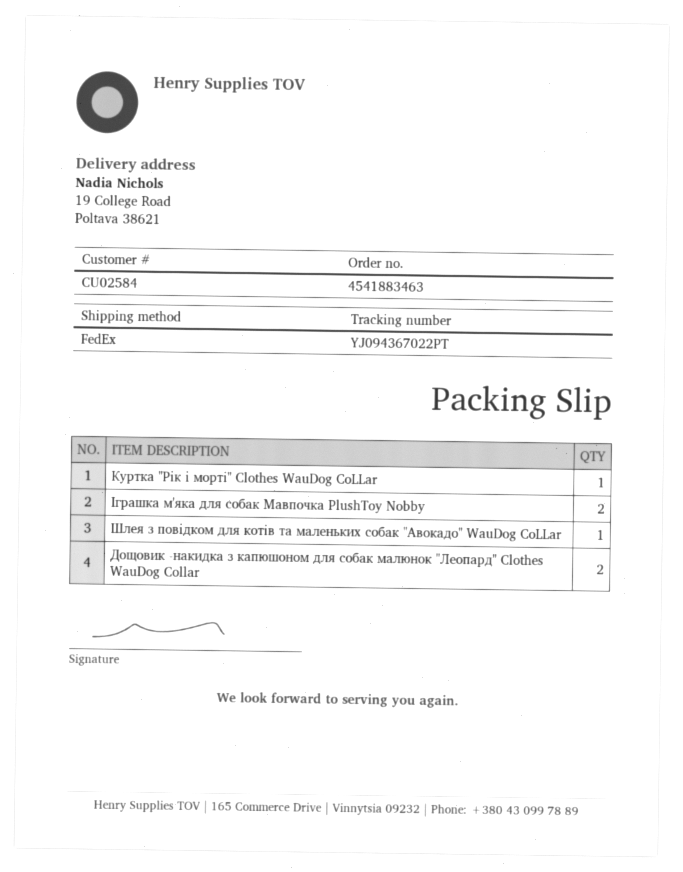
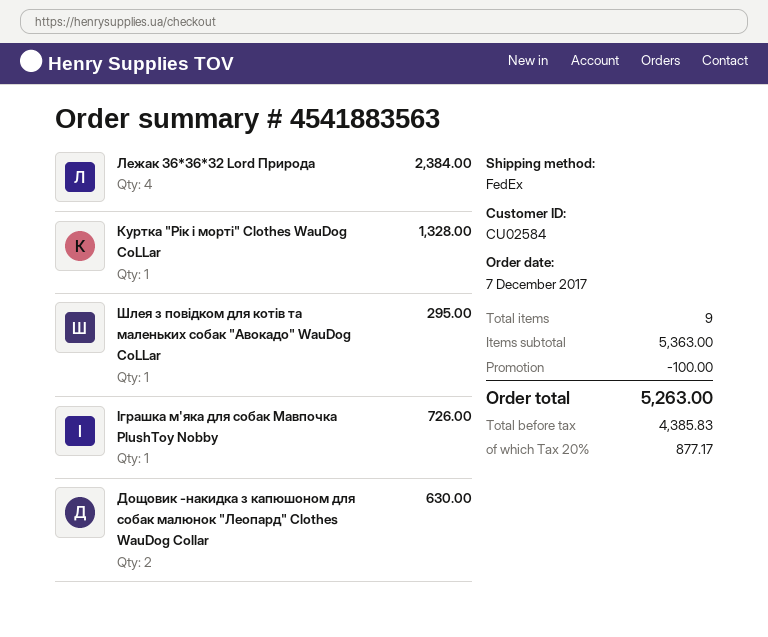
order number: 4541883463 -> 4541883563
Іграшка м'яка для собак Мавпочка PlushToy Nobby: 2 -> 1
Лежак 36*36*32 Lord Природа: none -> 4

